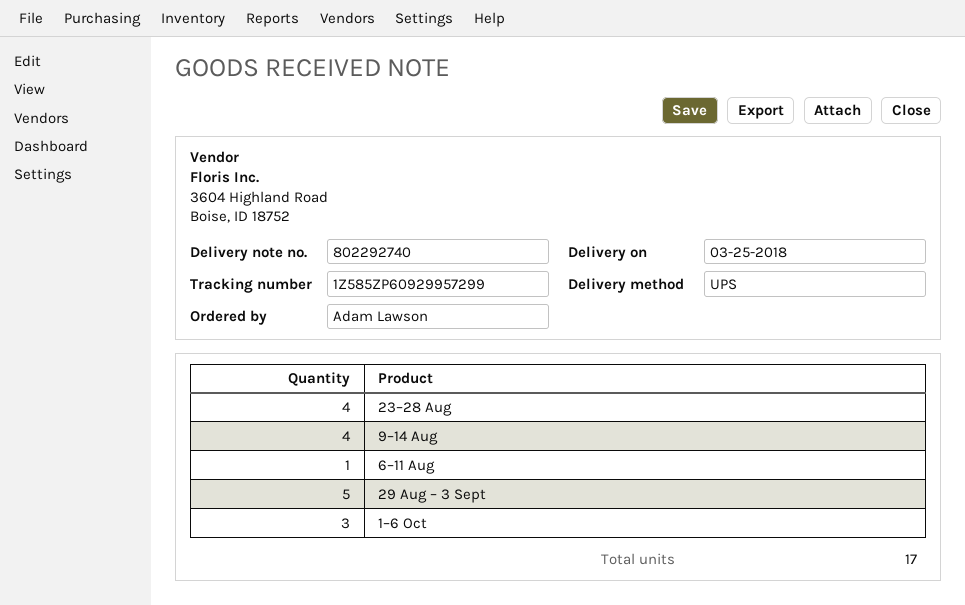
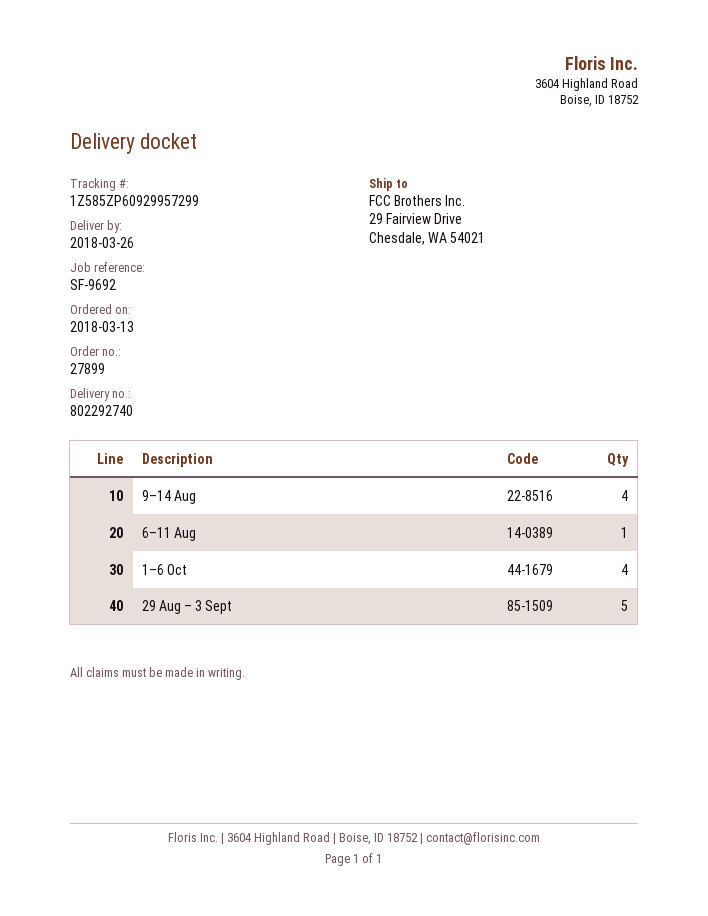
delivery date: 2018-03-25 -> 2018-03-26
23–28 Aug: 4 -> none
1–6 Oct: 3 -> 4

